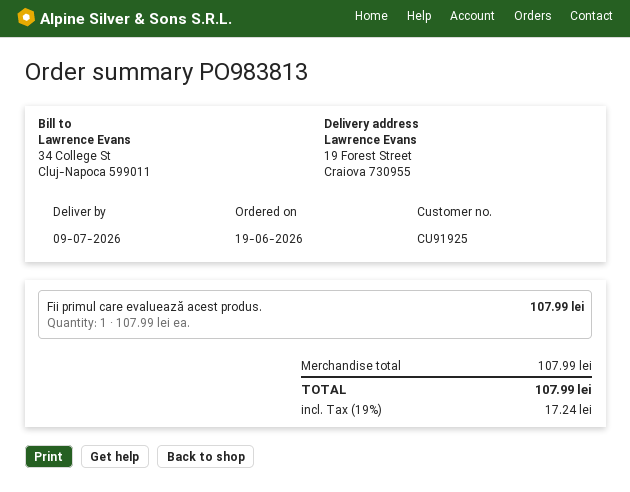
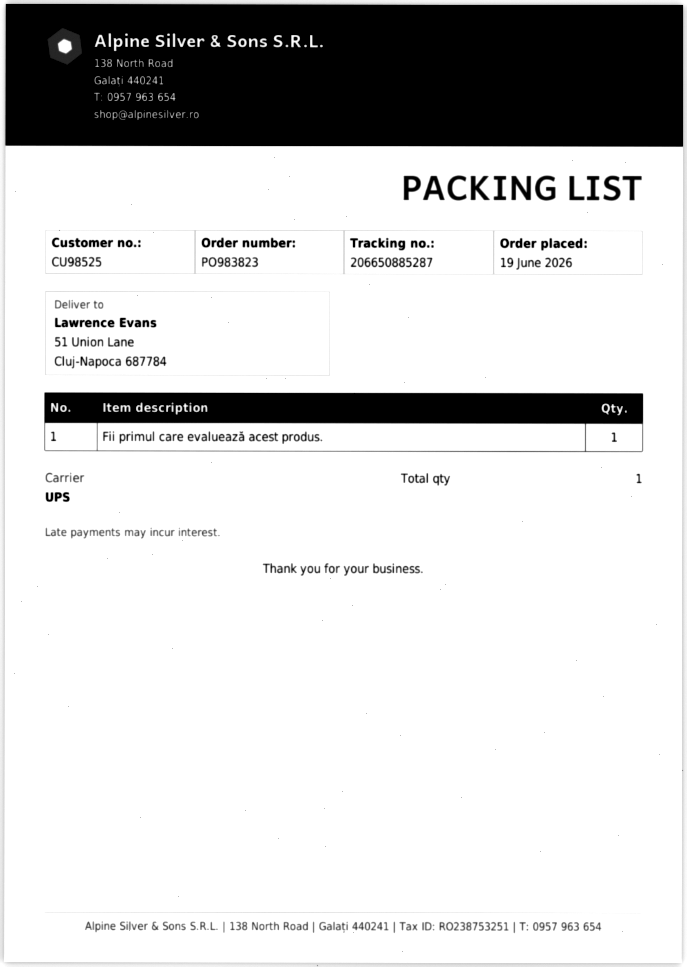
order number: PO983813 -> PO983823
customer number: CU91925 -> CU98525
ship to: 19 Forest Street, Craiova 730955 -> 51 Union Lane, Cluj-Napoca 687784

